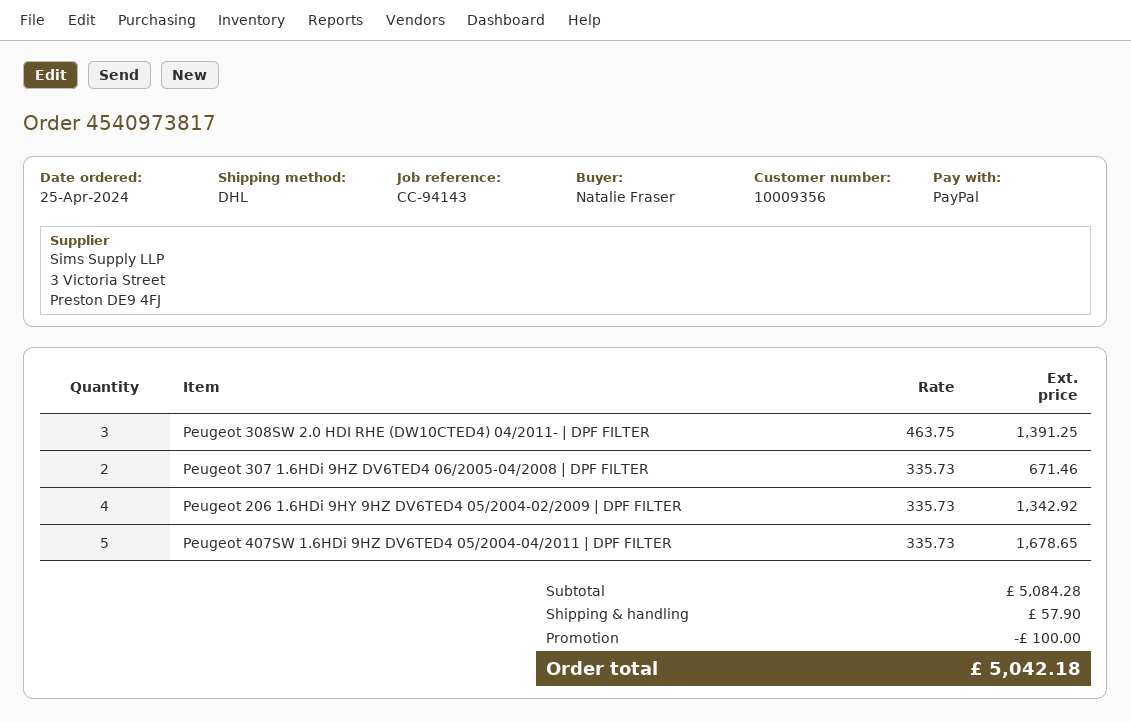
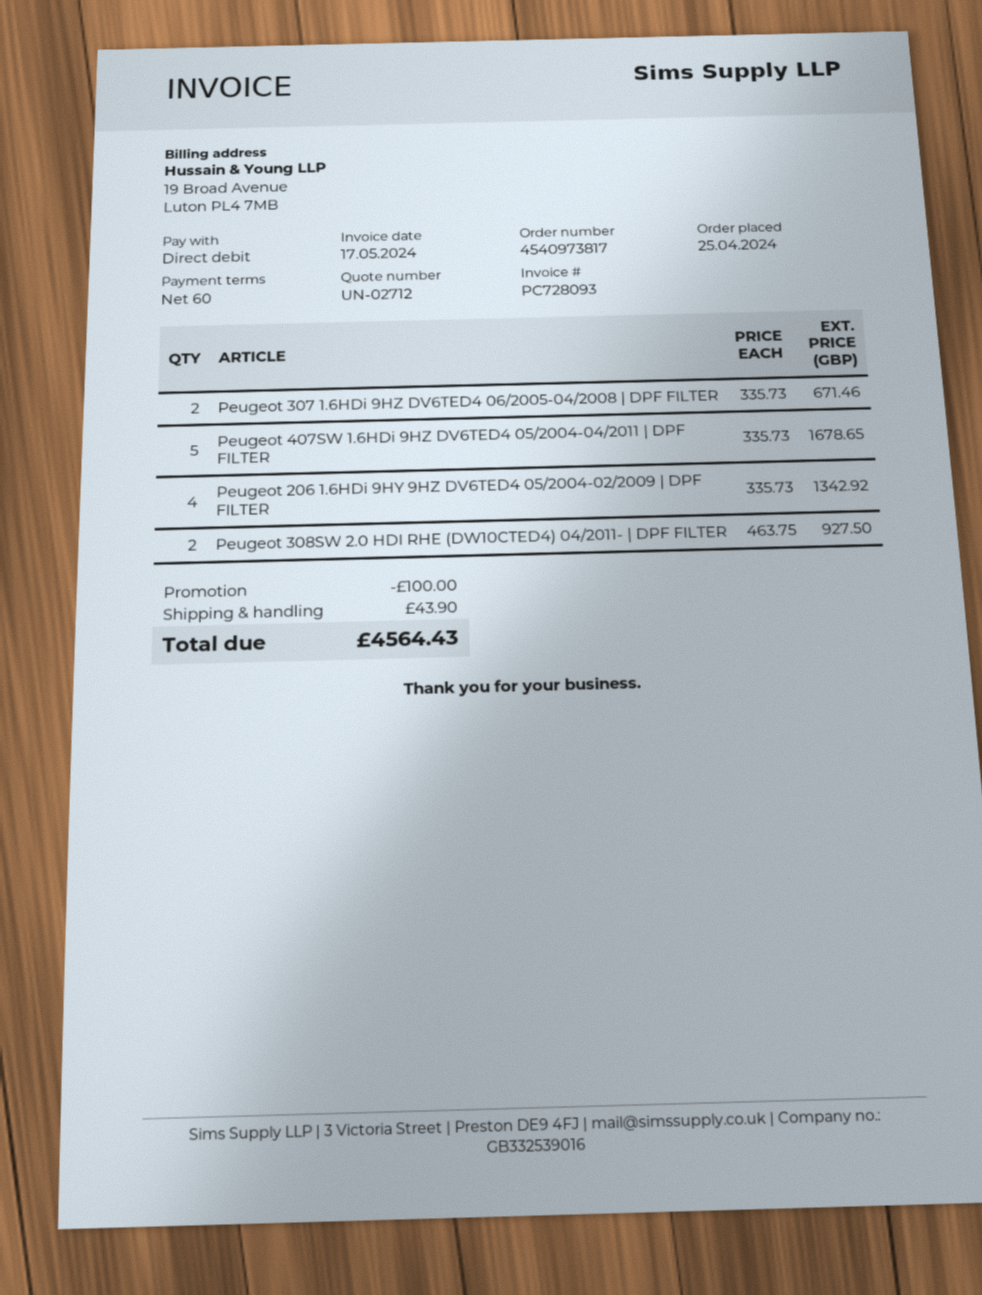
payment method: PayPal -> direct debit
Peugeot 308SW 2.0 HDI RHE (DW10CTED4) 04/2011- | DPF FILTER: 3 x 463.75 = 1391.25 -> 2 x 463.75 = 927.50
shipping: 57.90 -> 43.90
total: 5042.18 -> 4564.43

